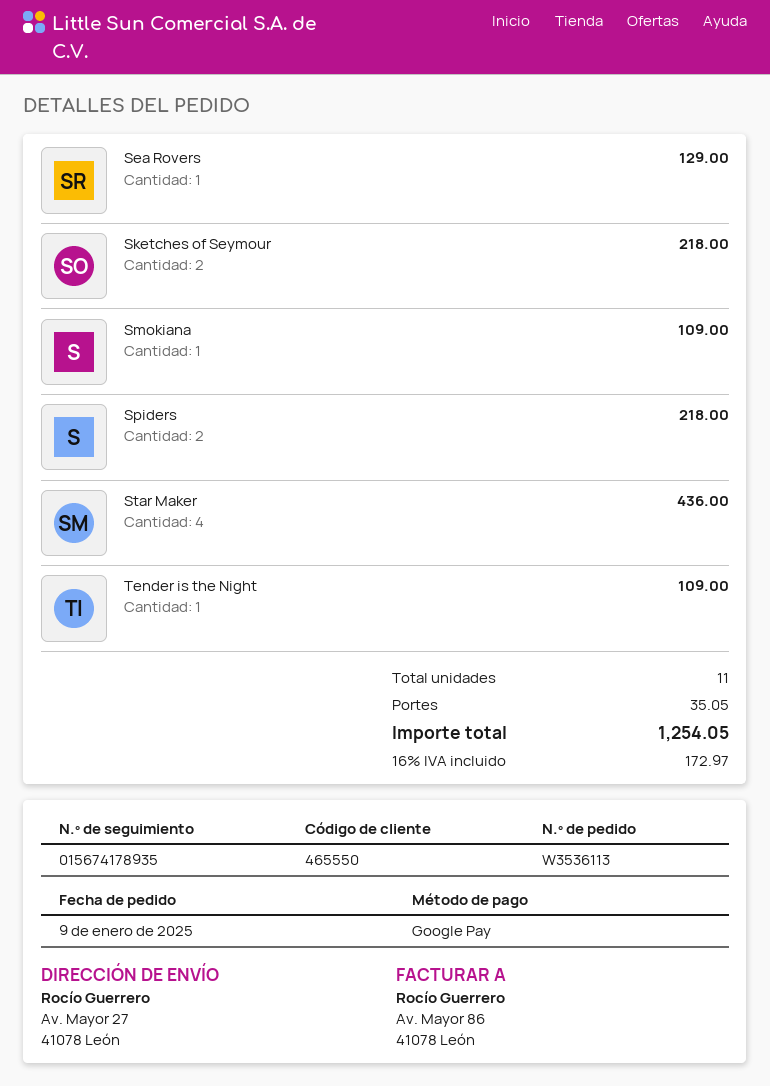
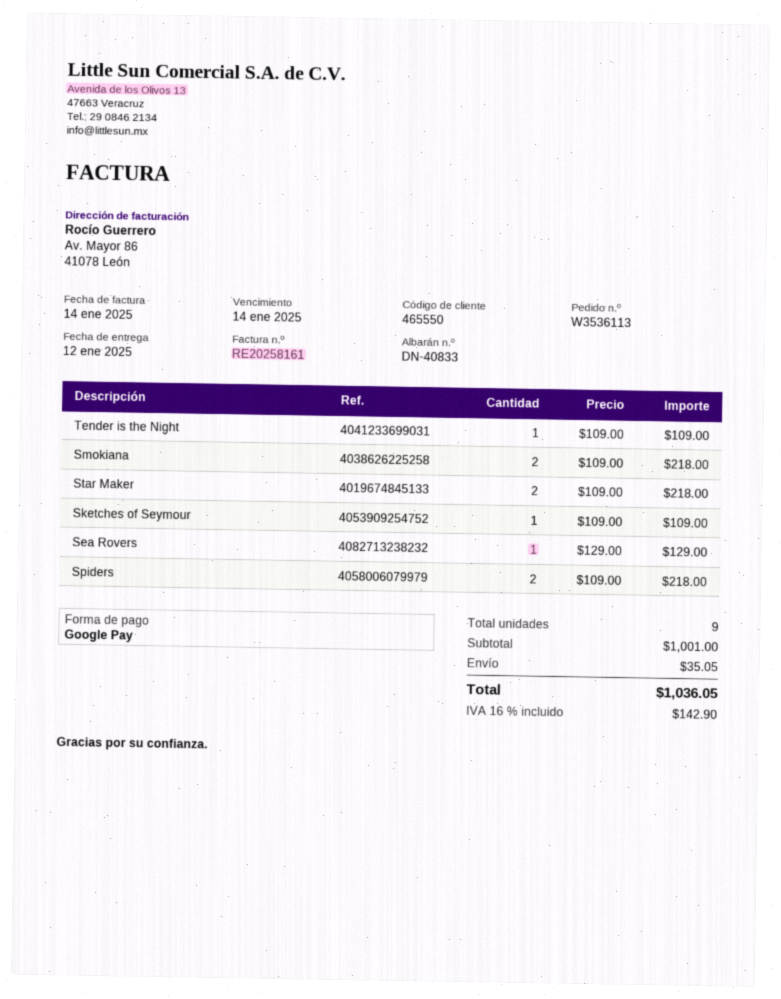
Sketches of Seymour: 2 for 218.00 -> 1 for 109.00
Smokiana: 1 for 109.00 -> 2 for 218.00
Star Maker: 4 for 436.00 -> 2 for 218.00
total quantity: 11 -> 9
tax: 16% = 172.97 -> 16% = 142.90
total: 1254.05 -> 1036.05

